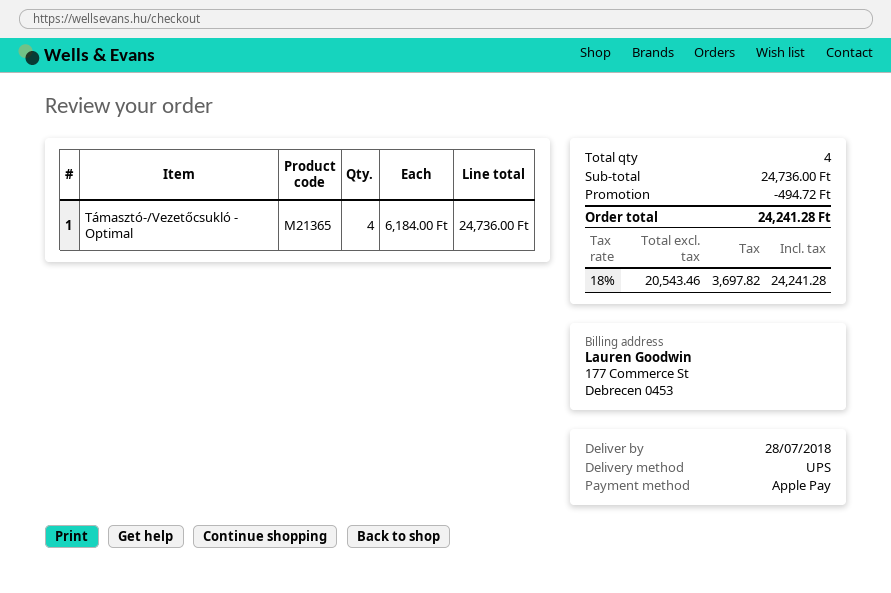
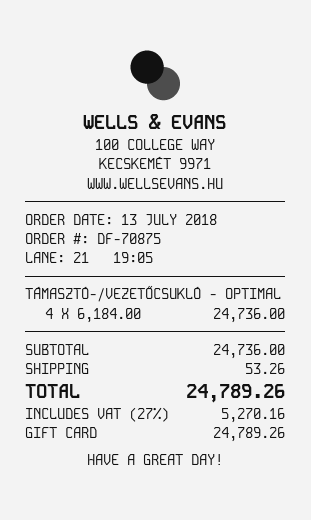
payment method: Apple Pay -> gift card
discount: 494.72 -> none
shipping: none -> 53.26
tax: 18% = 3697.82 -> 27% = 5270.16
total: 24241.28 -> 24789.26

